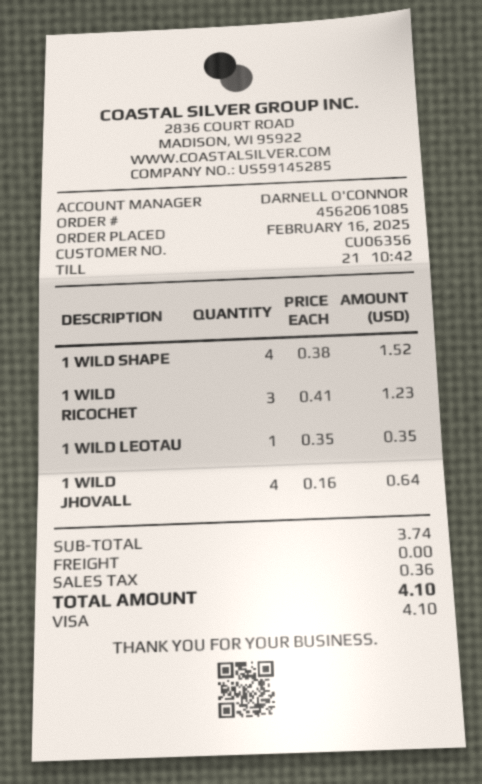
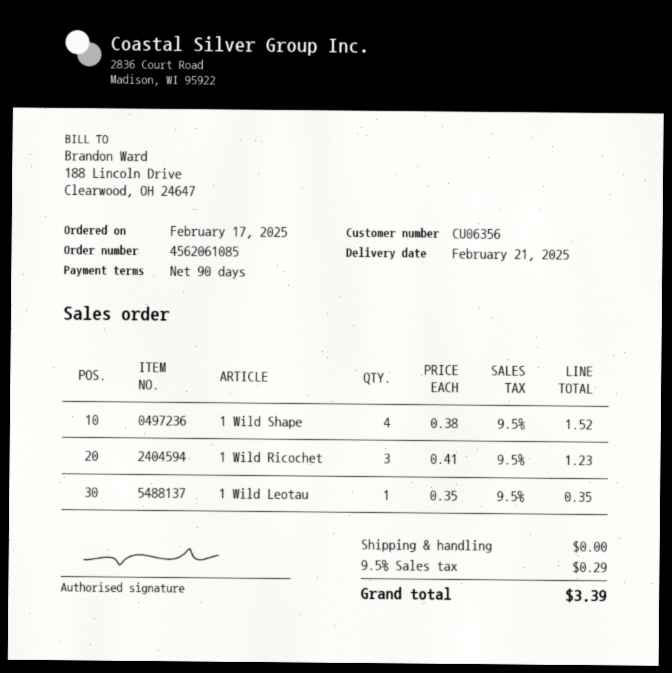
order date: 2025-02-16 -> 2025-02-17
1 WILD JHOVALL: 4 x 0.16 = 0.64 -> none
tax: 0.36 -> 0.29
total: 4.10 -> 3.39

